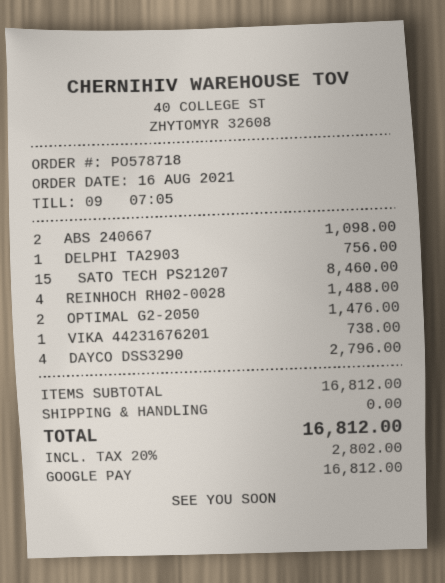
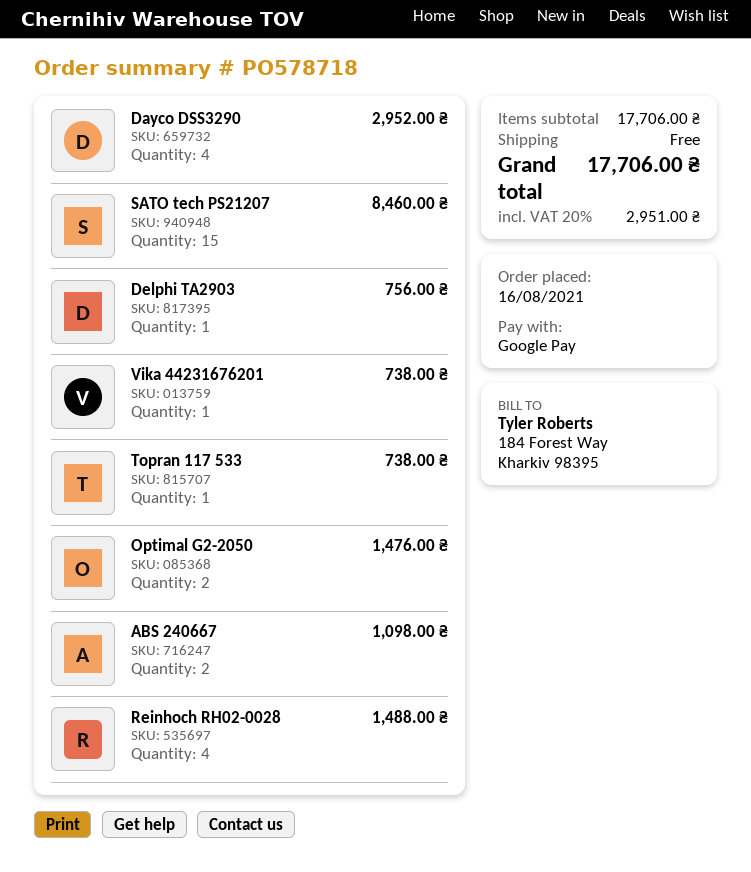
DAYCO DSS3290: 4 for 2796.00 -> 4 for 2952.00
Topran 117 533: none -> 1 for 738.00
subtotal: 16812.00 -> 17706.00
tax: 20% = 2802.00 -> 20% = 2951.00
total: 16812.00 -> 17706.00

